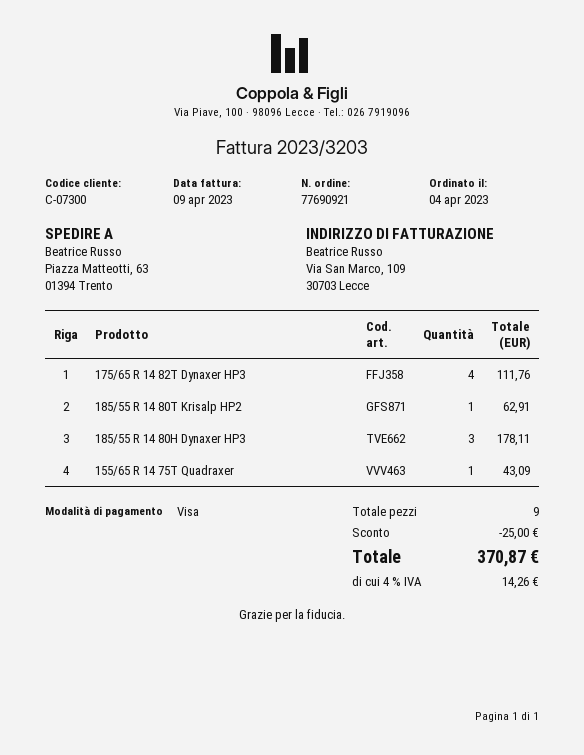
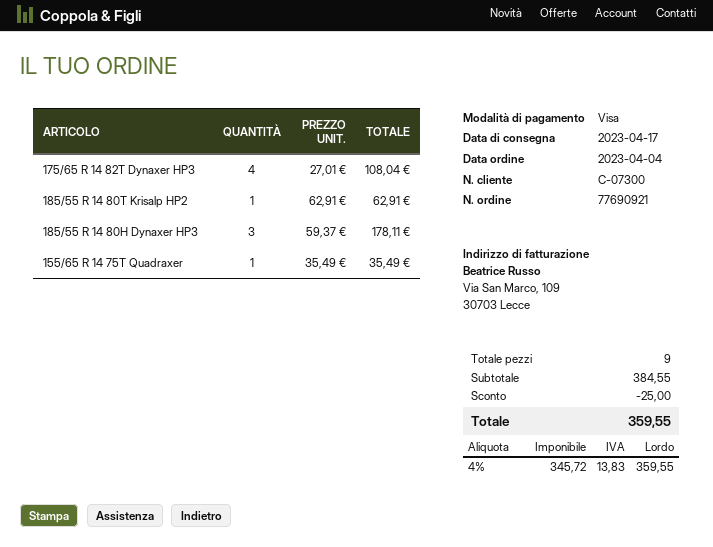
175/65 R 14 82T Dynaxer HP3: 4 for 111.76 -> 4 for 108.04
155/65 R 14 75T Quadraxer: 1 for 43.09 -> 1 for 35.49
tax: 4% = 14.26 -> 4% = 13.83
total: 370.87 -> 359.55

